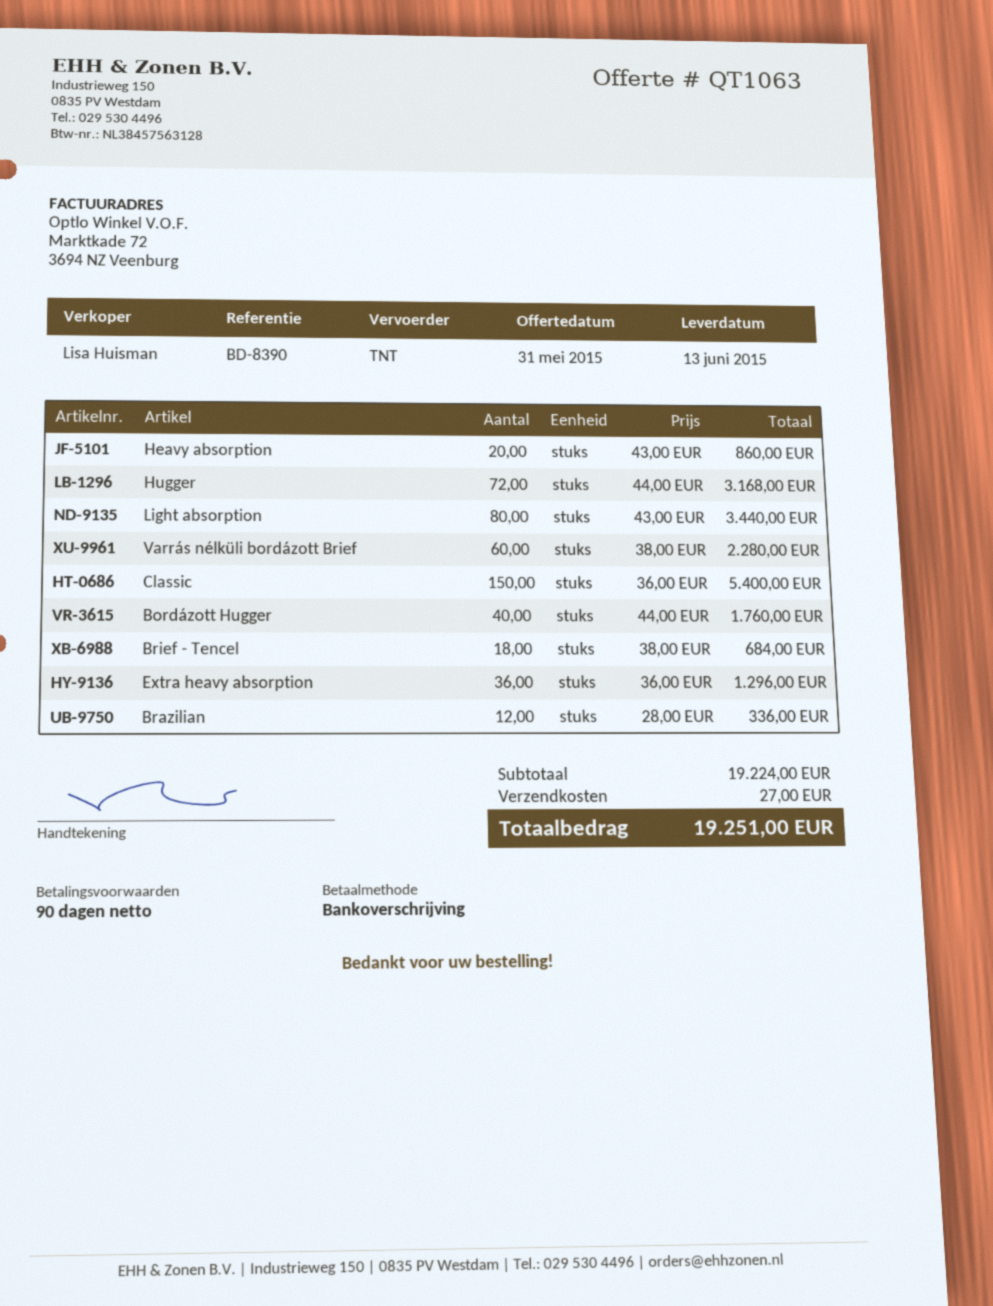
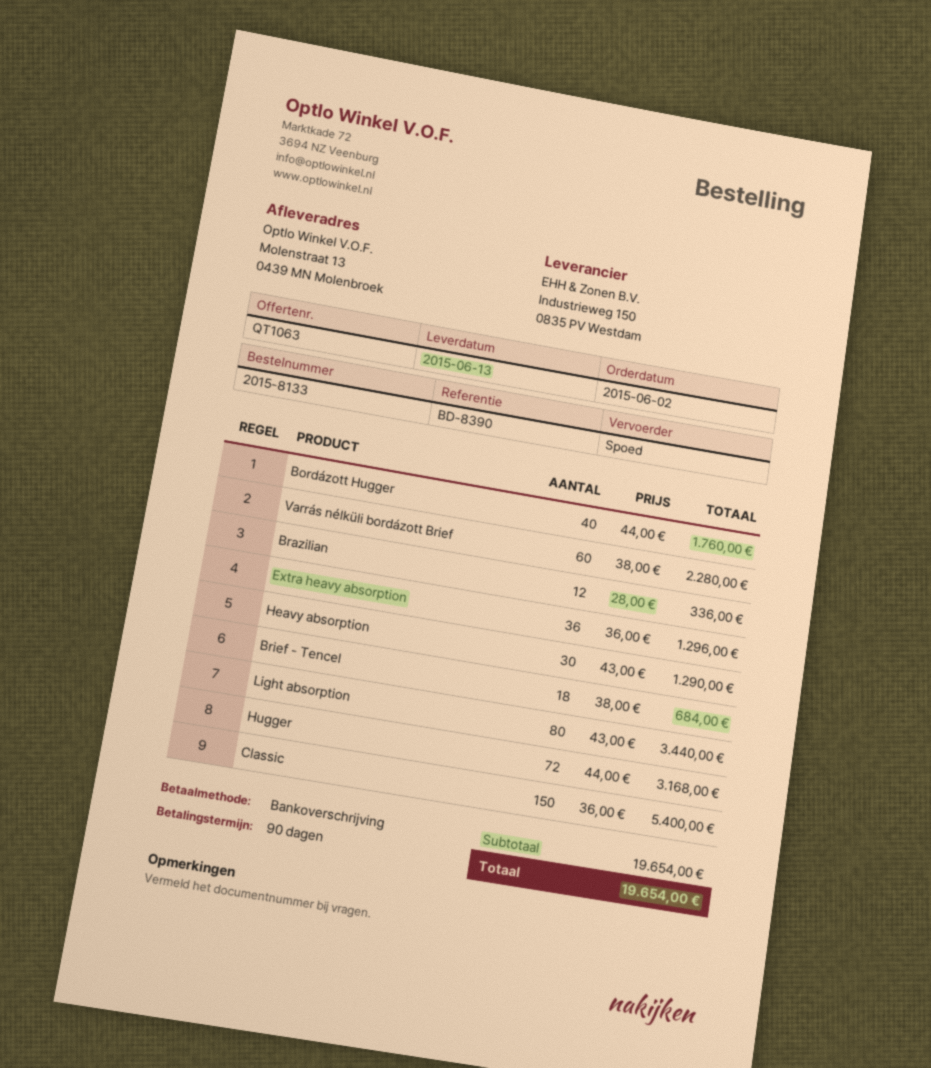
shipping method: TNT -> express
Heavy absorption: 20 x 43.00 = 860.00 -> 30 x 43.00 = 1290.00
subtotal: 19224.00 -> 19654.00
shipping: 27.00 -> none
total: 19251.00 -> 19654.00

